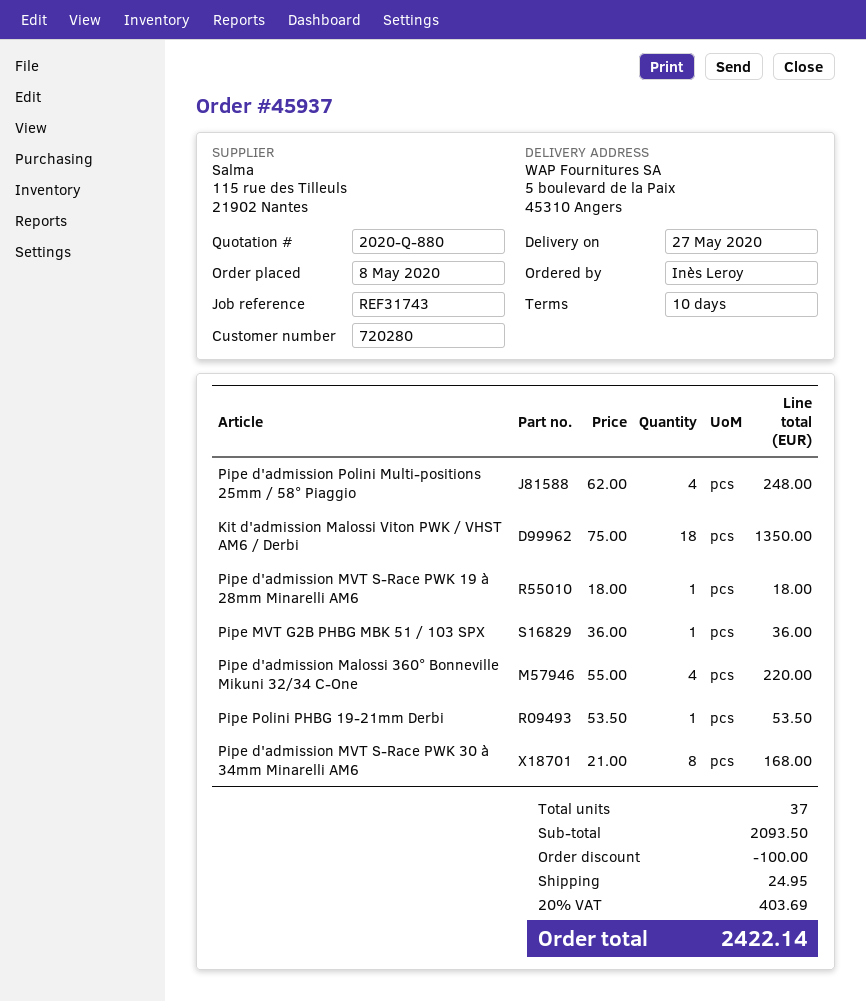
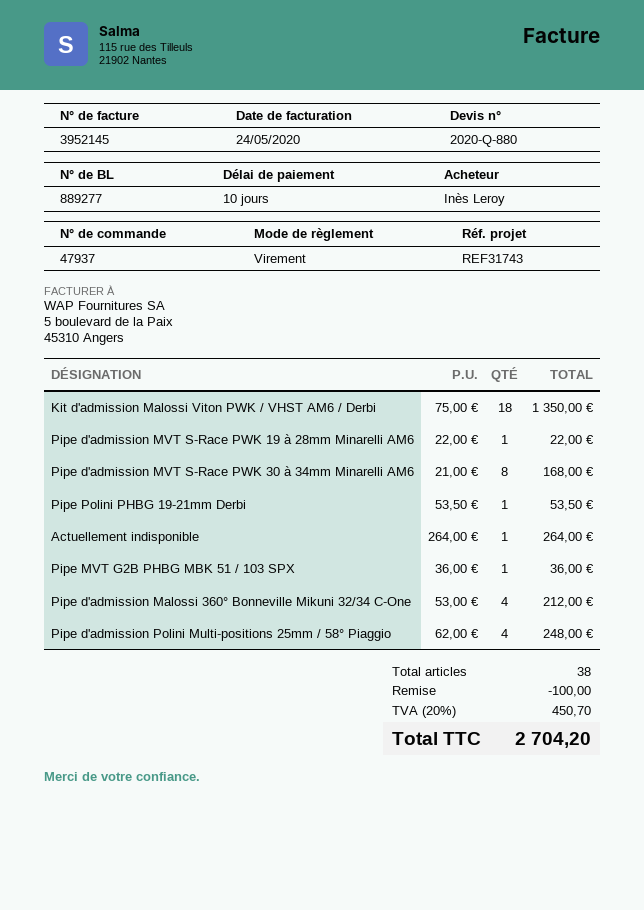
order number: 45937 -> 47937
Pipe d'admission MVT S-Race PWK 19 à 28mm Minarelli AM6: 1 x 18.00 = 18.00 -> 1 x 22.00 = 22.00
Pipe d'admission Malossi 360° Bonneville Mikuni 32/34 C-One: 4 x 55.00 = 220.00 -> 4 x 53.00 = 212.00
Actuellement indisponible: none -> 1 x 264.00 = 264.00
total quantity: 37 -> 38
shipping: 24.95 -> none
tax: 20% = 403.69 -> 20% = 450.70
total: 2422.14 -> 2704.20

